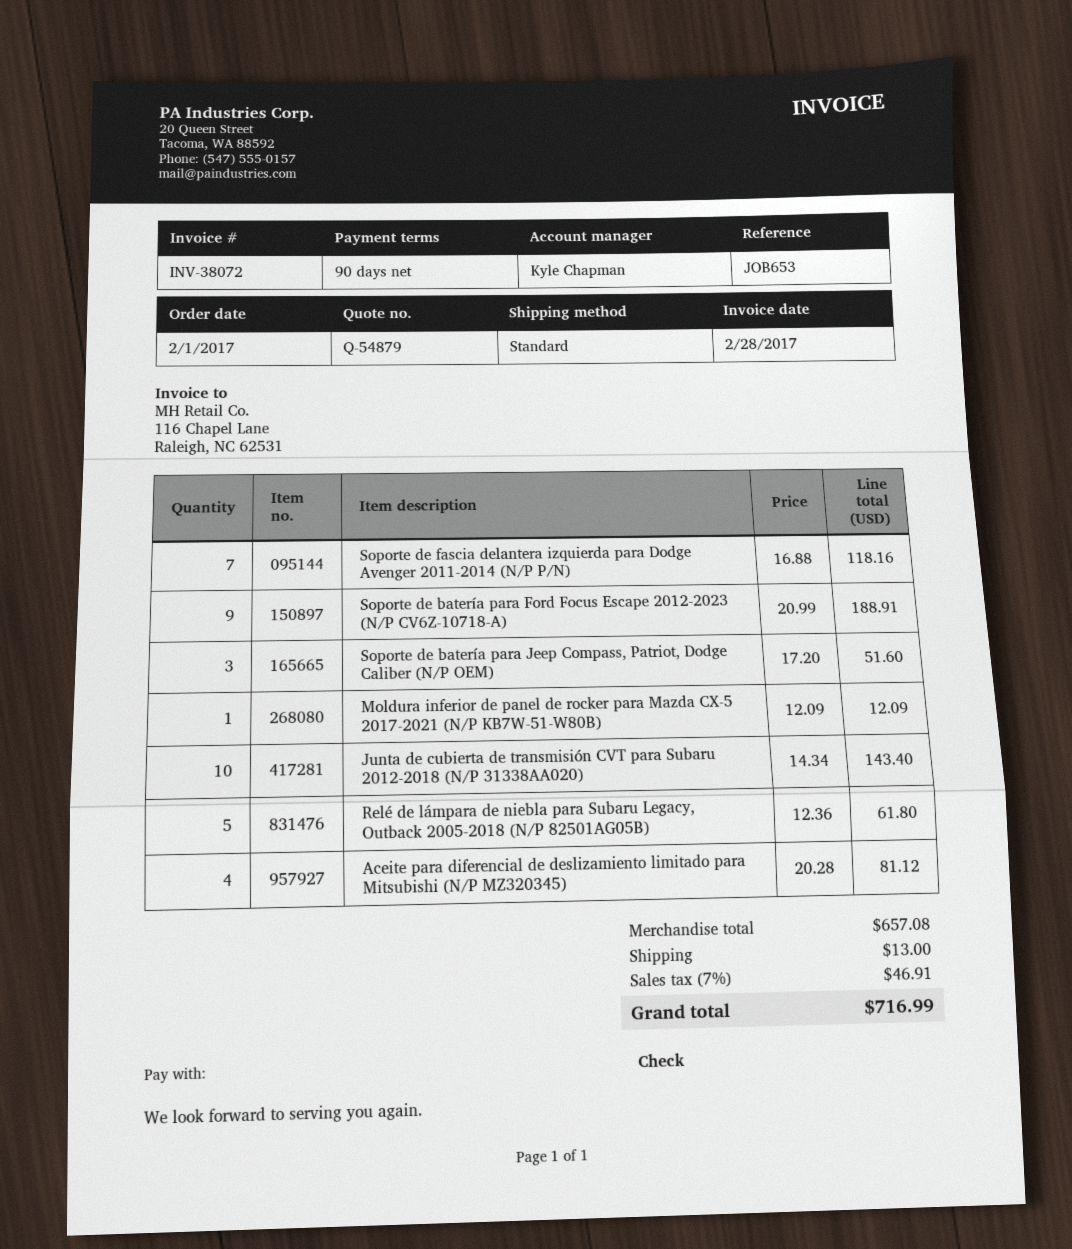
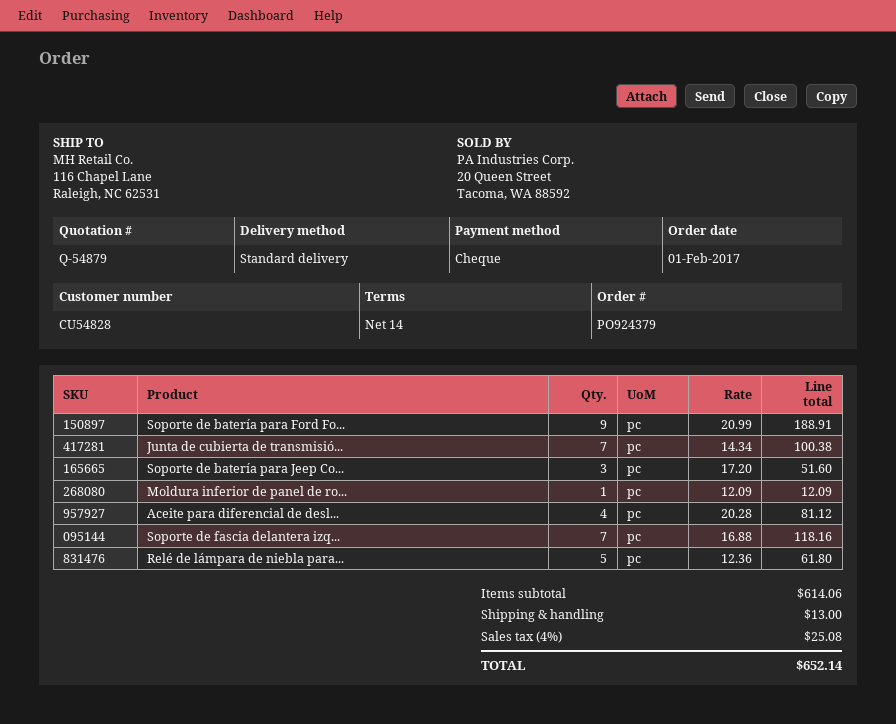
payment terms: 90 days -> 14 days
Junta de cubierta de transmisión CVT para Subaru 2012-2018 (N/P 31338AA020): 10 x 14.34 = 143.40 -> 7 x 14.34 = 100.38
subtotal: 657.08 -> 614.06
tax: 7% = 46.91 -> 4% = 25.08
total: 716.99 -> 652.14

